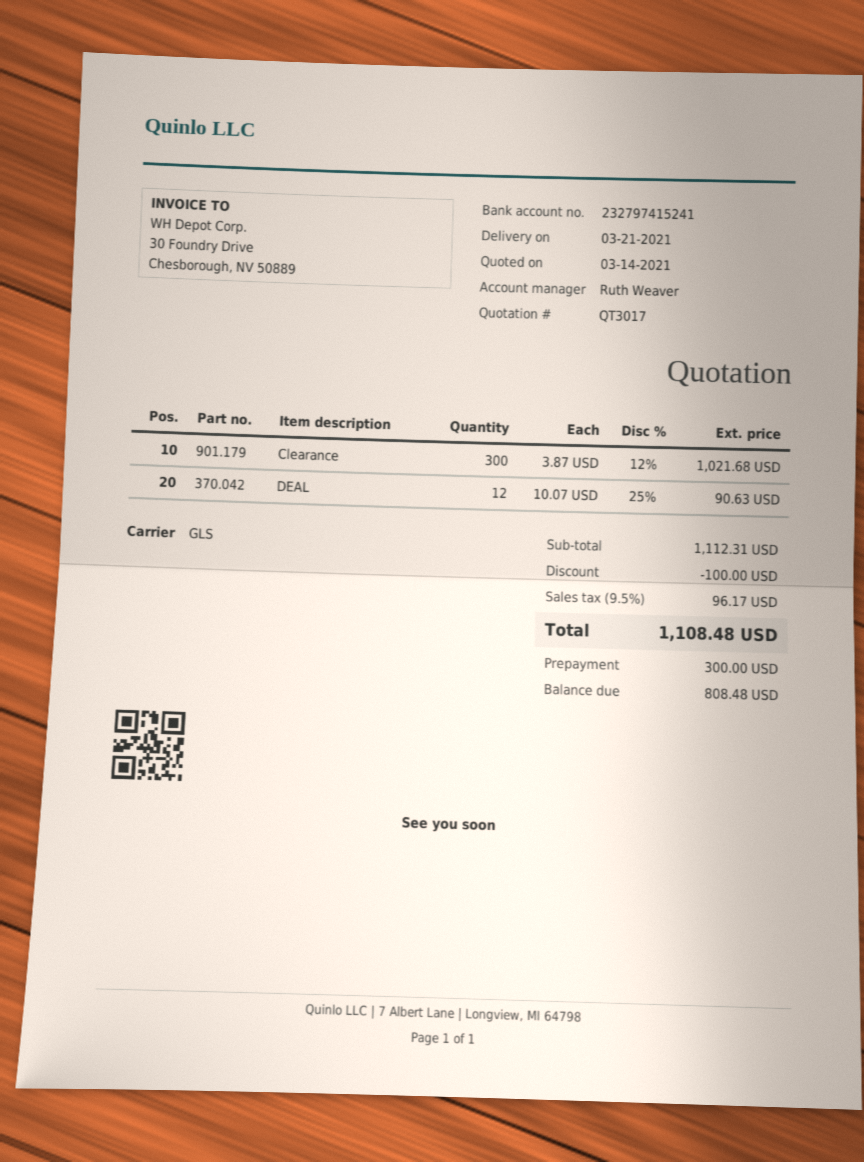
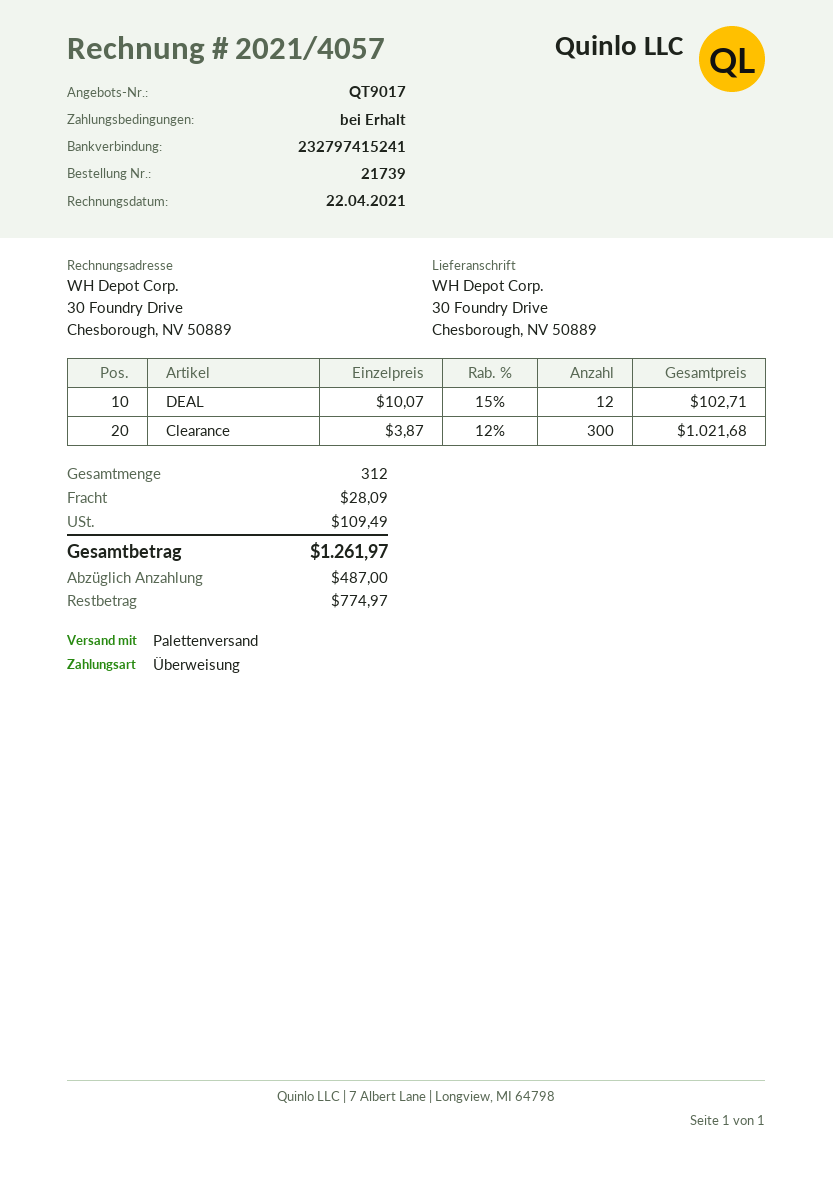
quote number: QT3017 -> QT9017
shipping method: GLS -> pallet freight
DEAL: 12 x 10.07 - 25% = 90.63 -> 12 x 10.07 - 15% = 102.71
discount: 100.00 -> none
shipping: none -> 28.09
tax: 96.17 -> 109.49
total: 1108.48 -> 1261.97
deposit: 300.00 -> 487.00
balance: 808.48 -> 774.97

